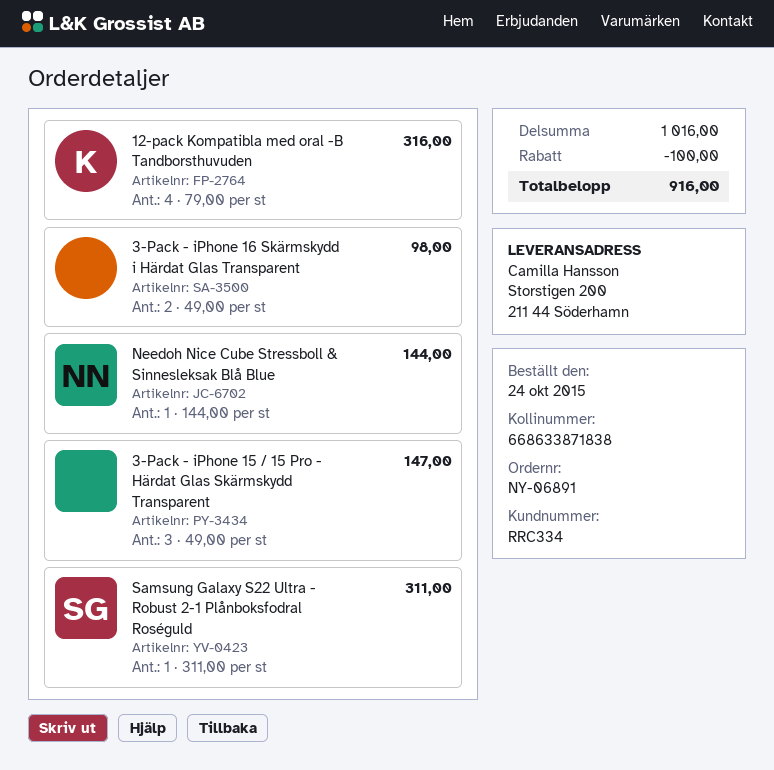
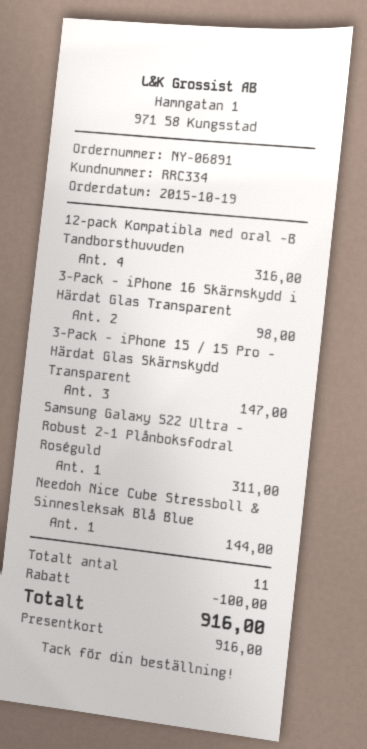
order date: 2015-10-24 -> 2015-10-19

